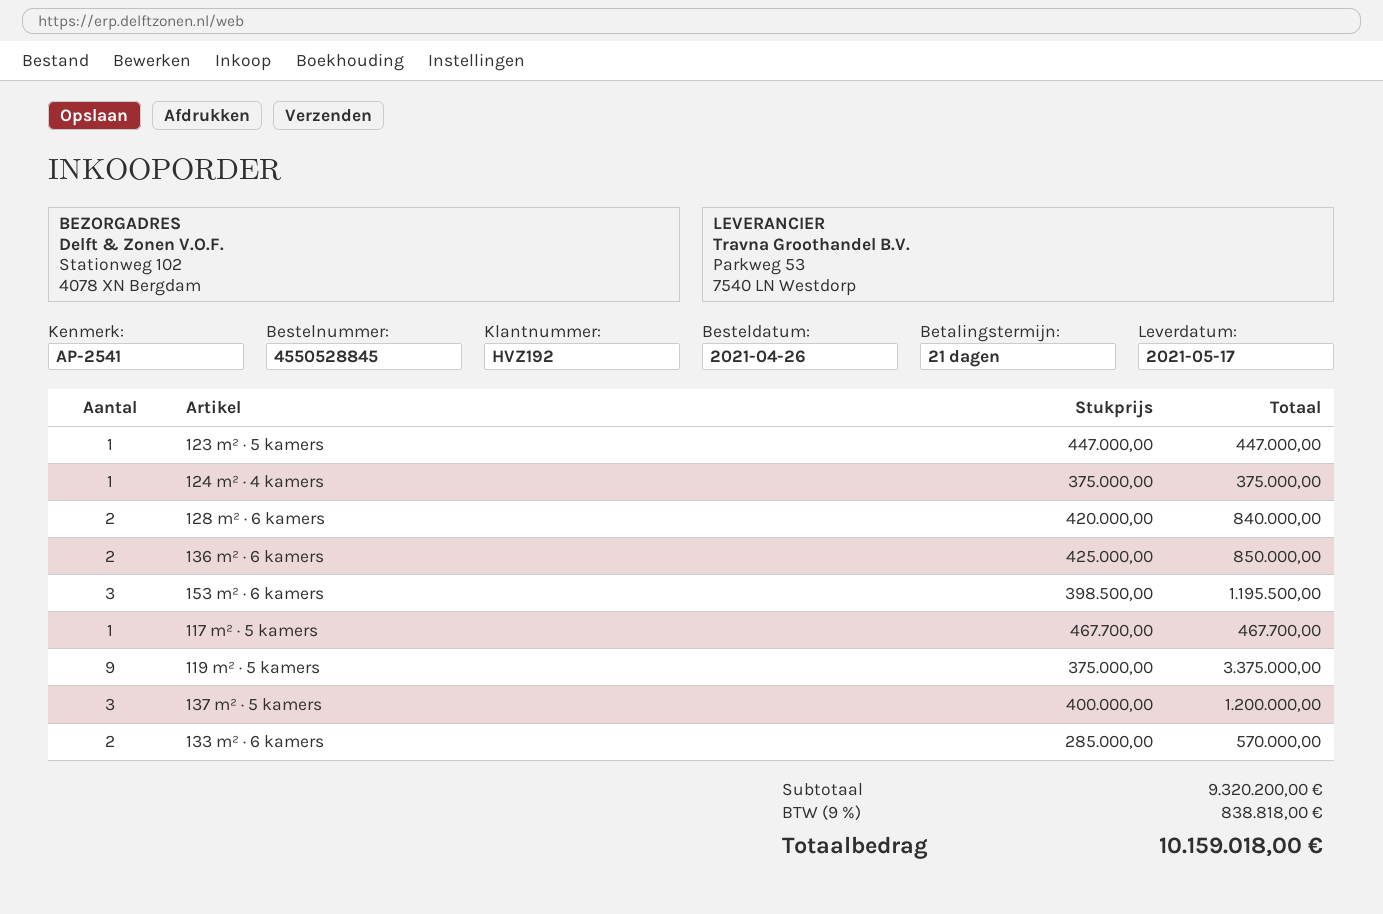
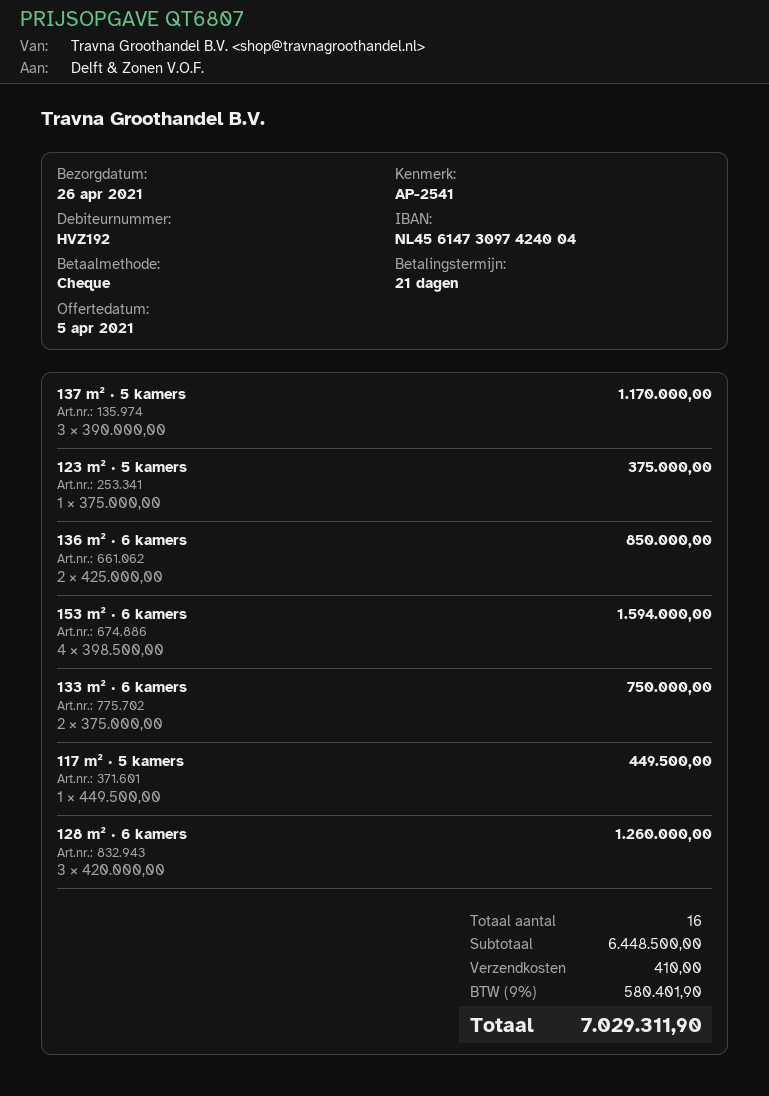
delivery date: 2021-05-17 -> 2021-04-26
123 m² · 5 kamers: 1 x 447000.00 = 447000.00 -> 1 x 375000.00 = 375000.00
124 m² · 4 kamers: 1 x 375000.00 = 375000.00 -> none
128 m² · 6 kamers: 2 x 420000.00 = 840000.00 -> 3 x 420000.00 = 1260000.00
153 m² · 6 kamers: 3 x 398500.00 = 1195500.00 -> 4 x 398500.00 = 1594000.00
117 m² · 5 kamers: 1 x 467700.00 = 467700.00 -> 1 x 449500.00 = 449500.00
119 m² · 5 kamers: 9 x 375000.00 = 3375000.00 -> none
137 m² · 5 kamers: 3 x 400000.00 = 1200000.00 -> 3 x 390000.00 = 1170000.00
133 m² · 6 kamers: 2 x 285000.00 = 570000.00 -> 2 x 375000.00 = 750000.00
subtotal: 9320200.00 -> 6448500.00
shipping: none -> 410.00
tax: 9% = 838818.00 -> 9% = 580401.90
total: 10159018.00 -> 7029311.90

